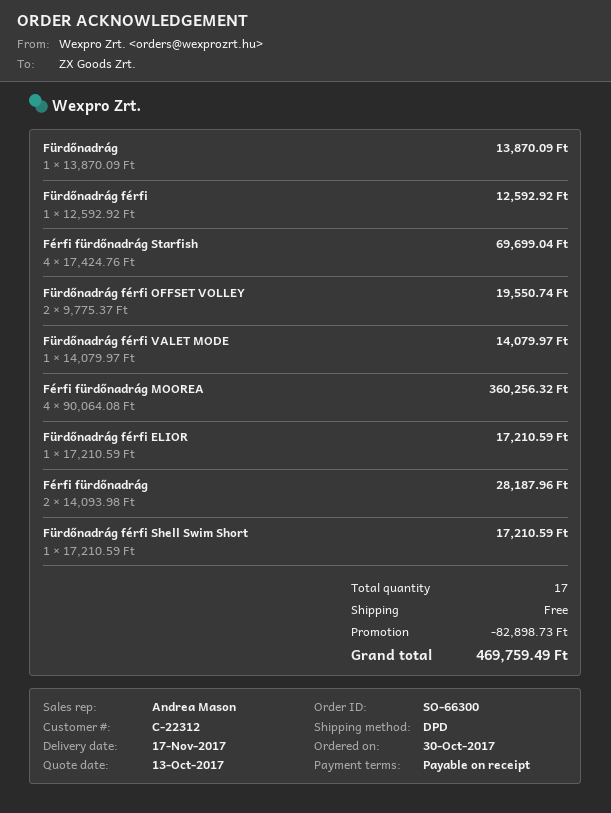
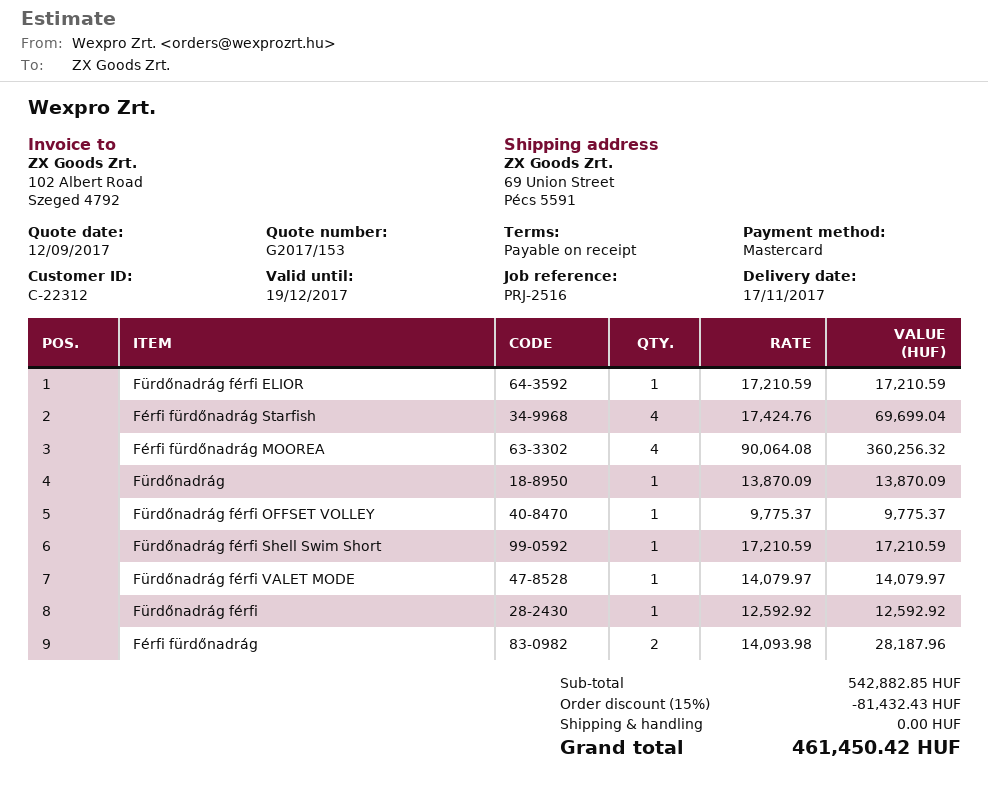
quote date: 2017-10-13 -> 2017-09-12
Fürdőnadrág férfi OFFSET VOLLEY: 2 x 9775.37 = 19550.74 -> 1 x 9775.37 = 9775.37
discount: 82898.73 -> 81432.43
total: 469759.49 -> 461450.42

